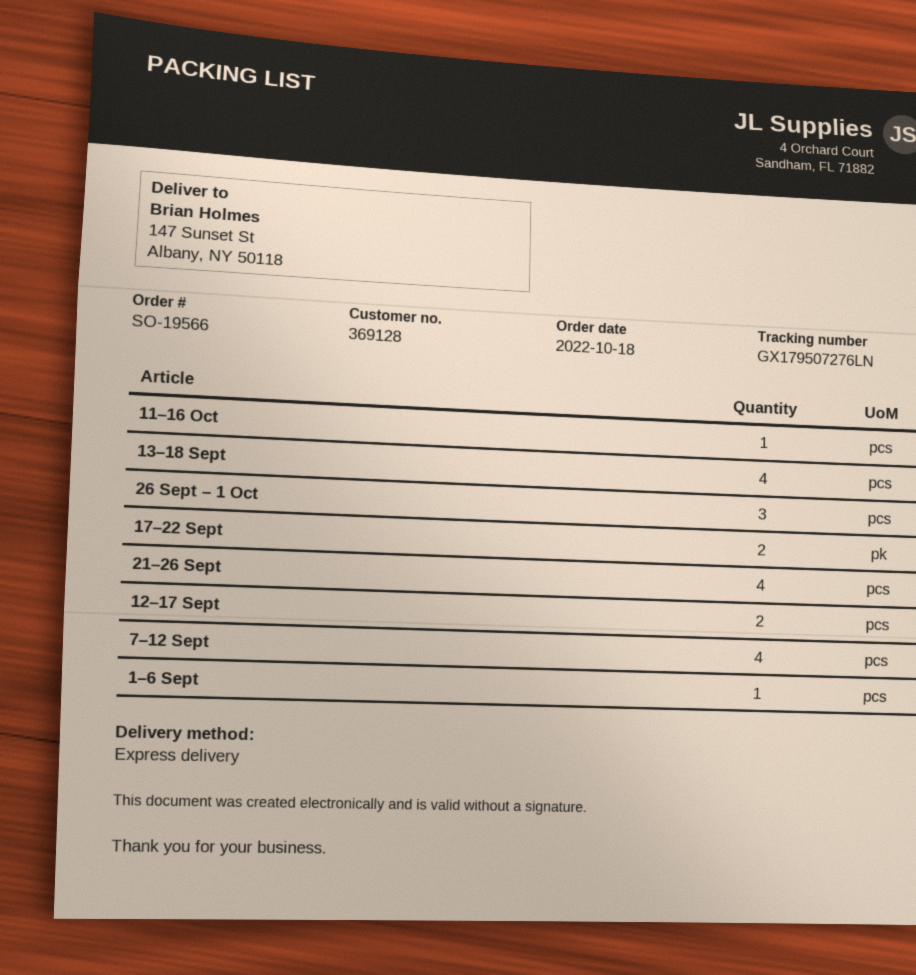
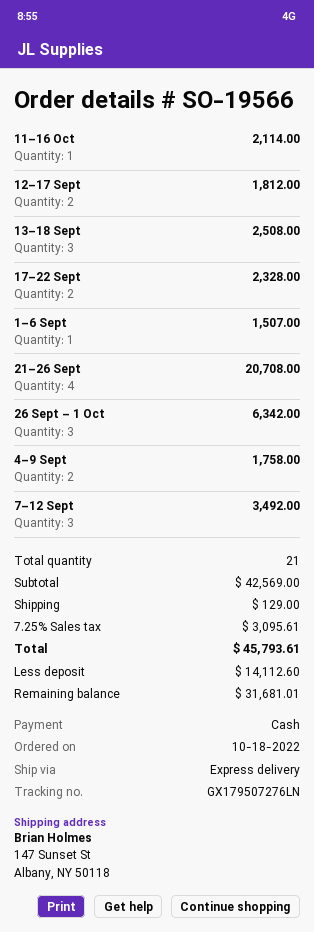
13–18 Sept: 4 -> 3
7–12 Sept: 4 -> 3
4–9 Sept: none -> 2

